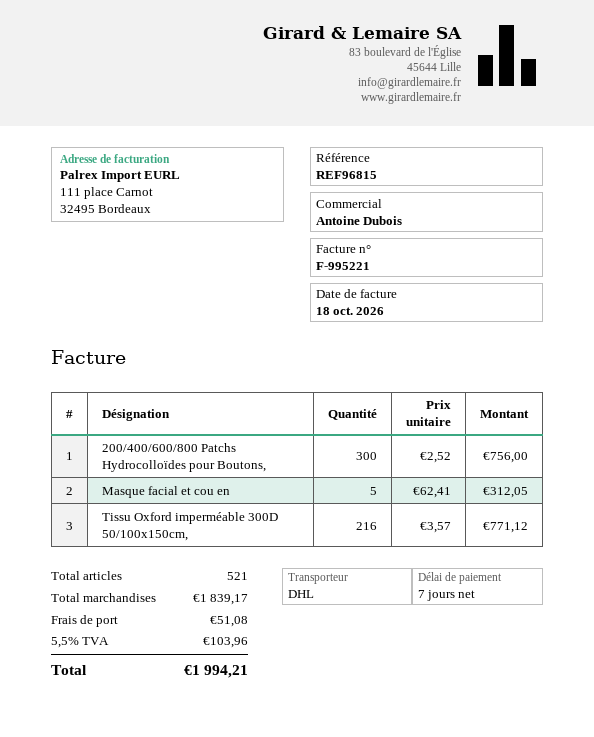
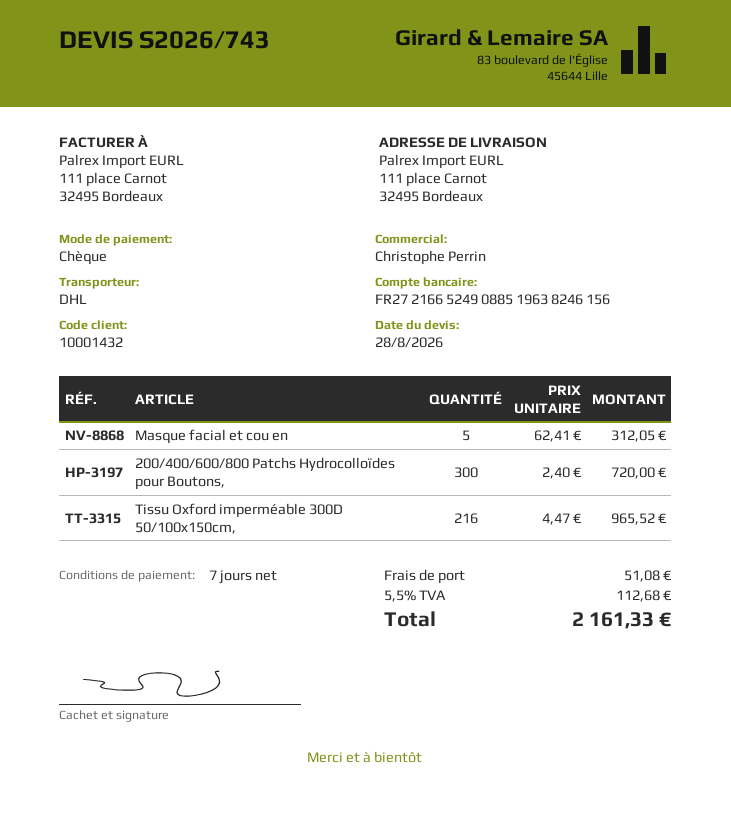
sales rep: Antoine Dubois -> Christophe Perrin
200/400/600/800 Patchs Hydrocolloïdes pour Boutons,: 300 x 2.52 = 756.00 -> 300 x 2.40 = 720.00
Tissu Oxford imperméable 300D 50/100x150cm,: 216 x 3.57 = 771.12 -> 216 x 4.47 = 965.52
tax: 5.5% = 103.96 -> 5.5% = 112.68
total: 1994.21 -> 2161.33

